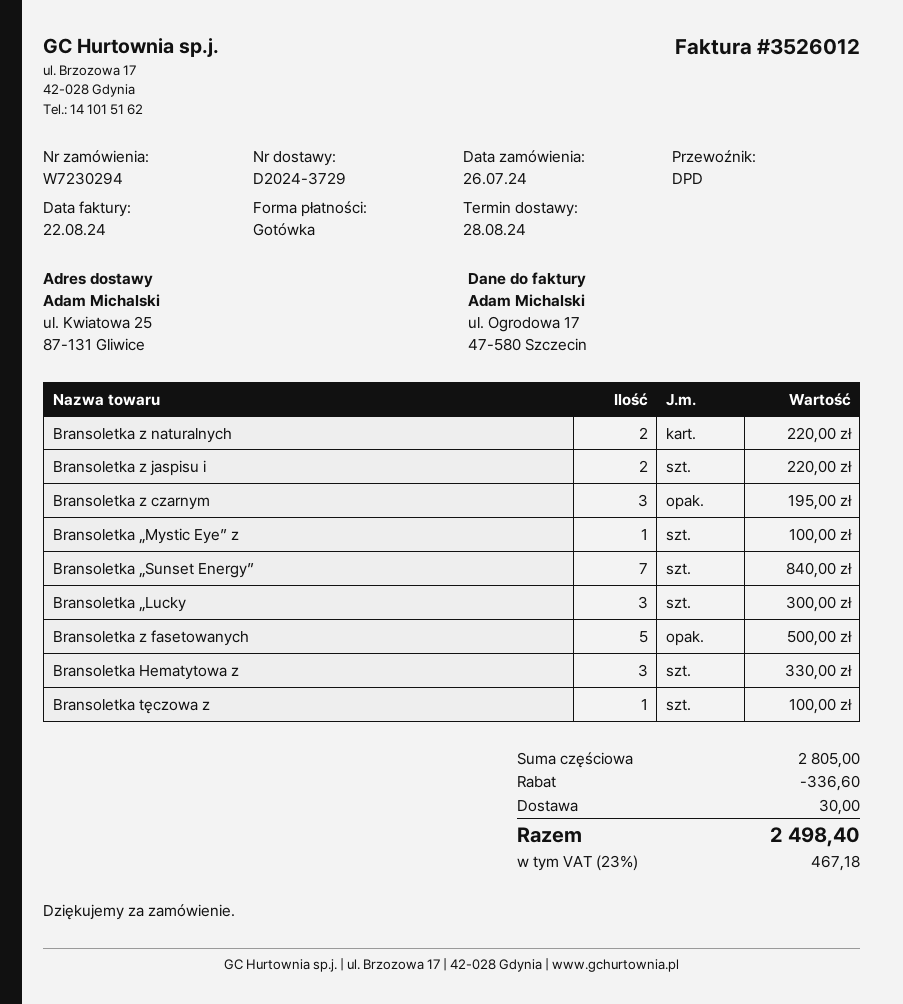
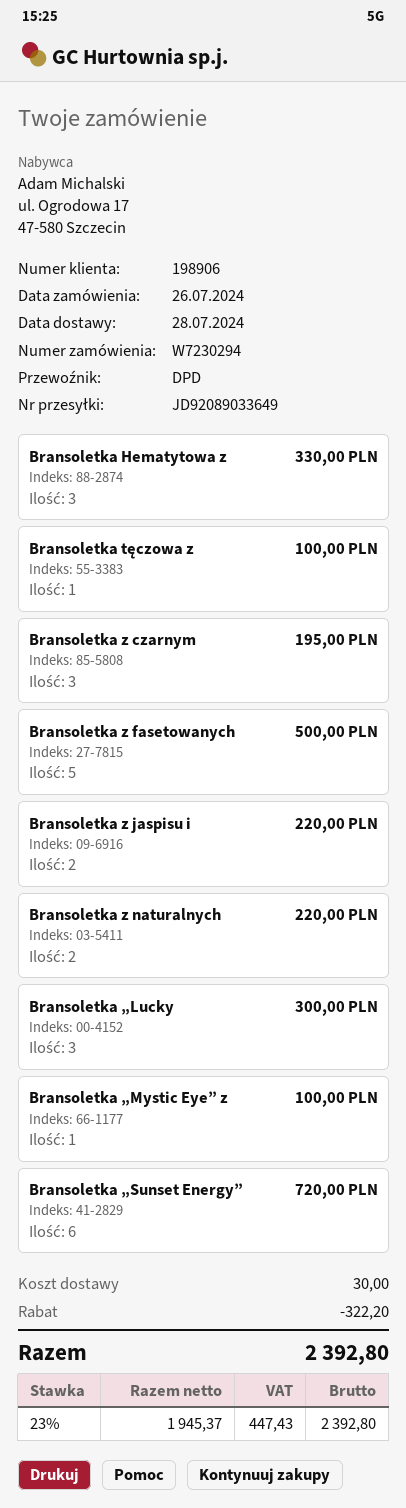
delivery date: 2024-08-28 -> 2024-07-28
Bransoletka „Sunset Energy”: 7 for 840.00 -> 6 for 720.00
discount: 336.60 -> 322.20
tax: 23% = 467.18 -> 23% = 447.43
total: 2498.40 -> 2392.80

